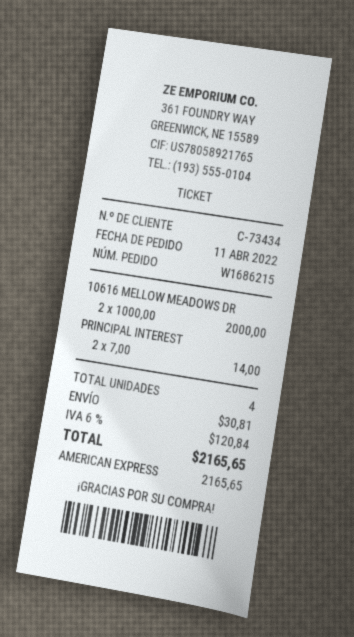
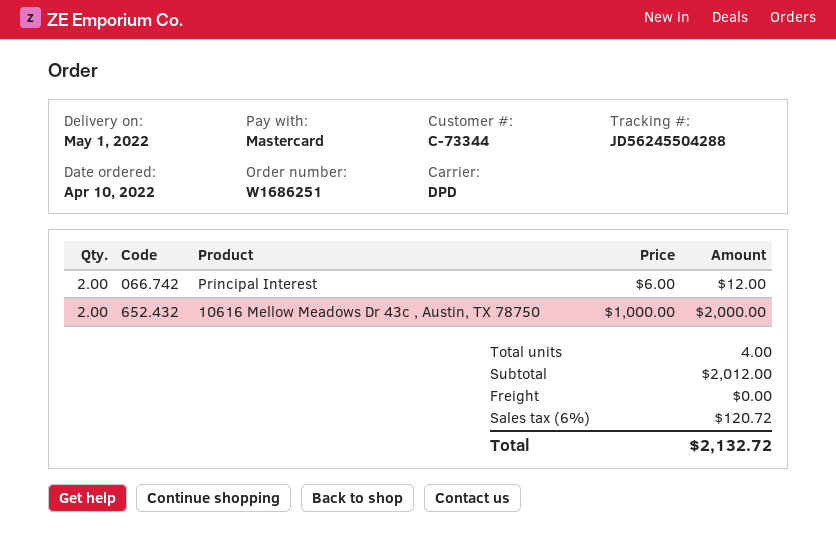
order number: W1686215 -> W1686251
order date: 2022-04-11 -> 2022-04-10
customer number: C-73434 -> C-73344
payment method: American Express -> Mastercard
PRINCIPAL INTEREST: 2 x 7.00 = 14.00 -> 2 x 6.00 = 12.00
shipping: 30.81 -> 0.00
tax: 6% = 120.84 -> 6% = 120.72
total: 2165.65 -> 2132.72

